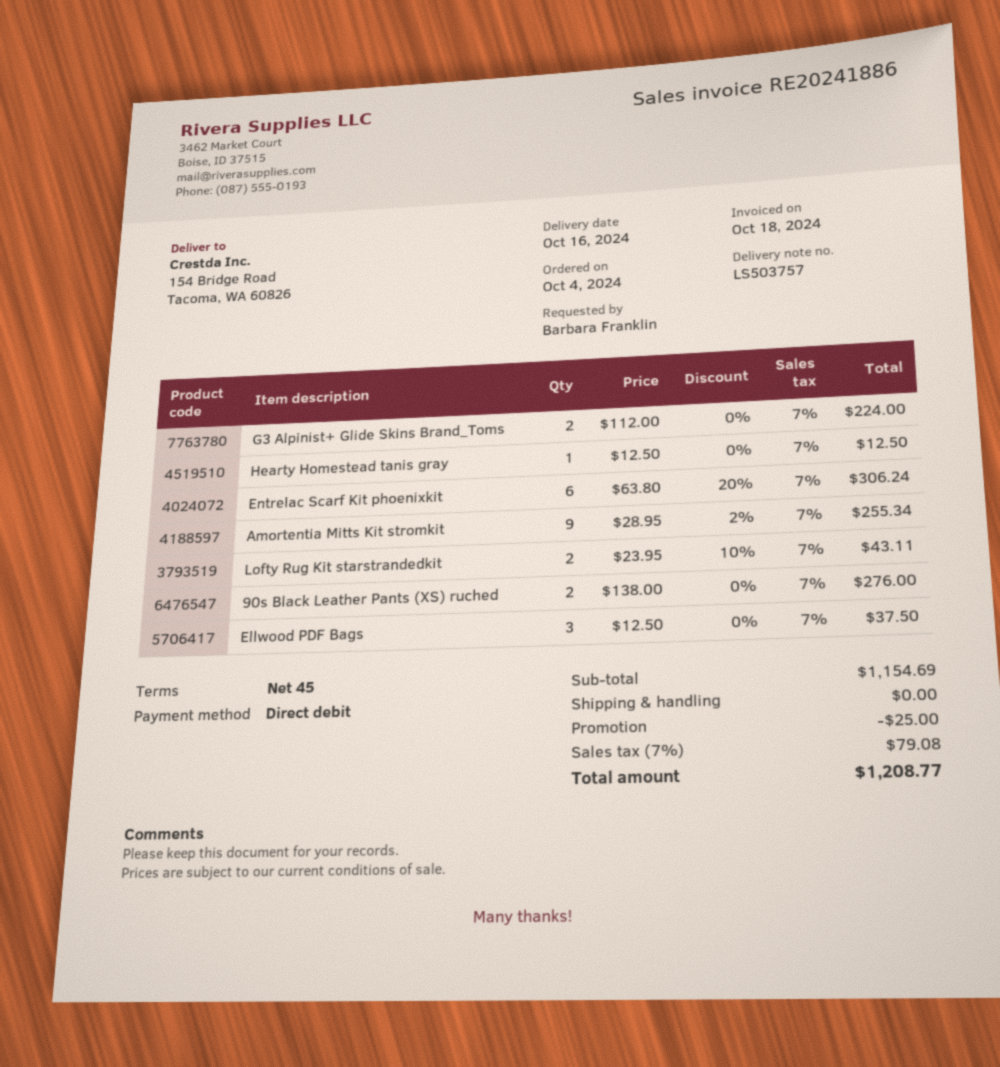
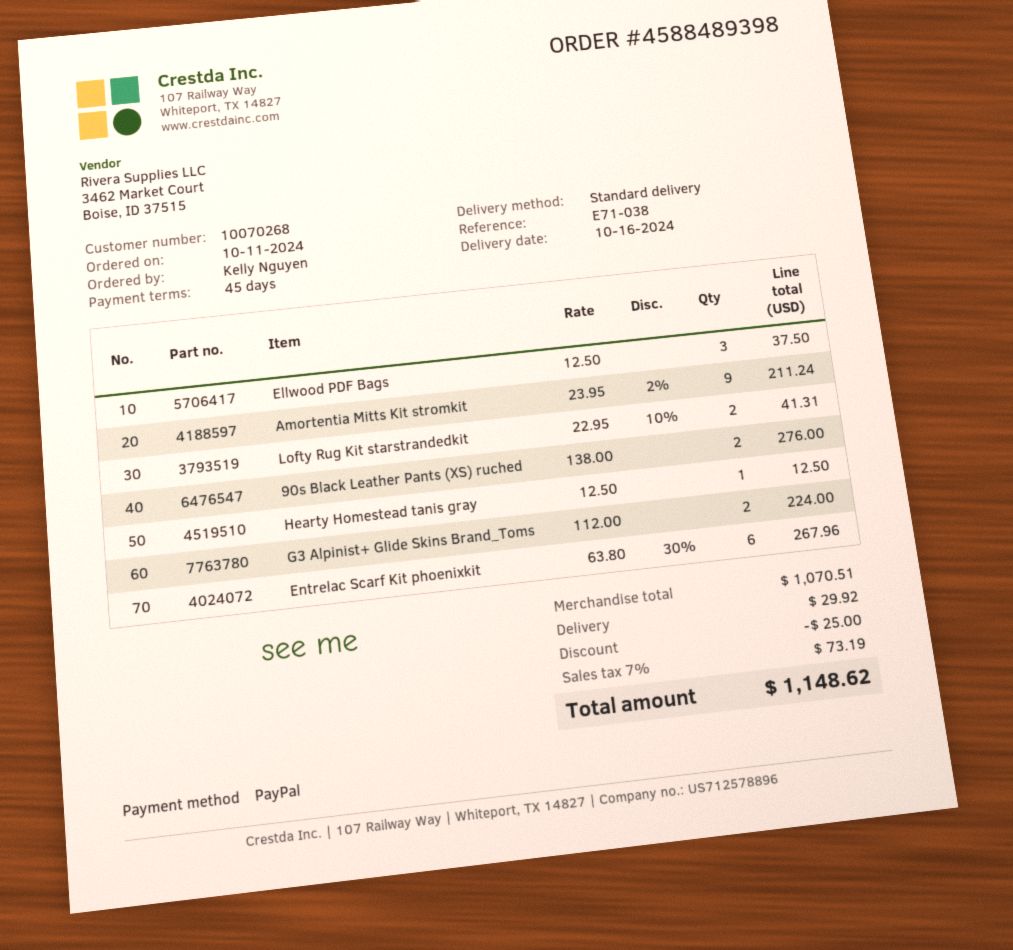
order date: 2024-10-04 -> 2024-10-11
ordered by: Barbara Franklin -> Kelly Nguyen
payment method: direct debit -> PayPal
Entrelac Scarf Kit phoenixkit: 6 x 63.80 - 20% = 306.24 -> 6 x 63.80 - 30% = 267.96
Amortentia Mitts Kit stromkit: 9 x 28.95 - 2% = 255.34 -> 9 x 23.95 - 2% = 211.24
Lofty Rug Kit starstrandedkit: 2 x 23.95 - 10% = 43.11 -> 2 x 22.95 - 10% = 41.31
subtotal: 1154.69 -> 1070.51
shipping: 0.00 -> 29.92
tax: 7% = 79.08 -> 7% = 73.19
total: 1208.77 -> 1148.62

